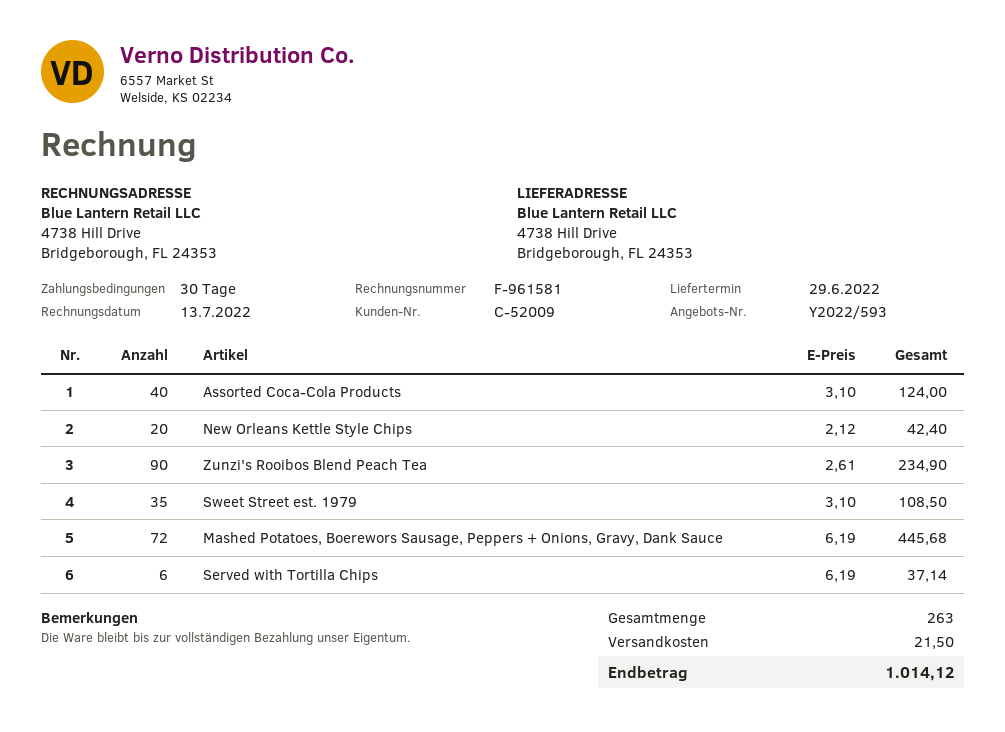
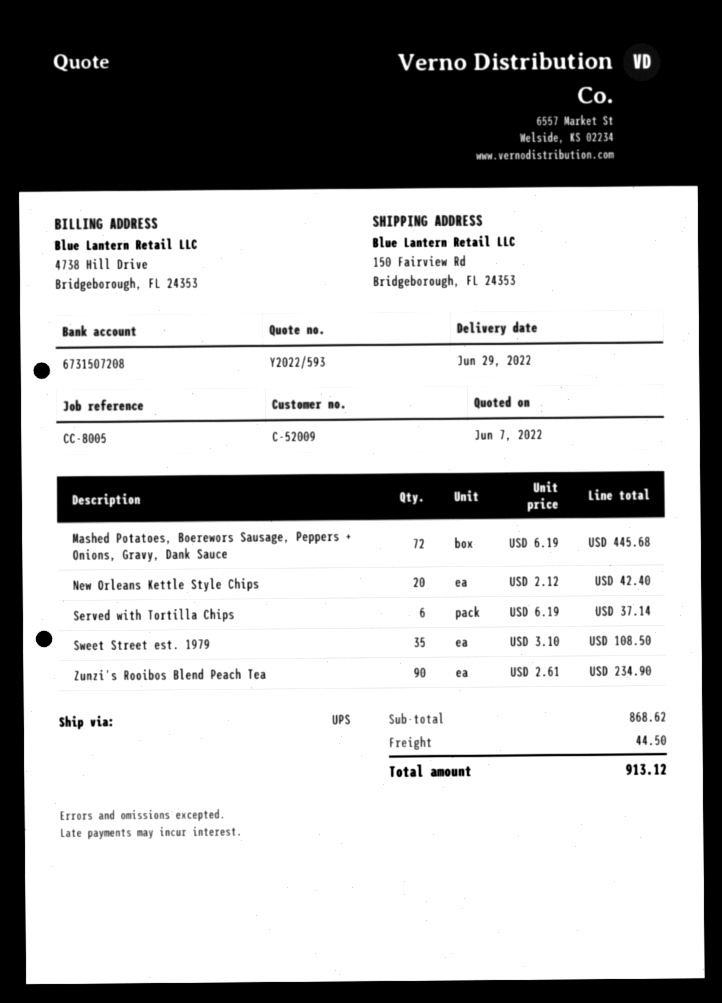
ship to: 4738 Hill Drive, Bridgeborough, FL 24353 -> 150 Fairview Rd, Bridgeborough, FL 24353
Assorted Coca-Cola Products: 40 x 3.10 = 124.00 -> none
shipping: 21.50 -> 44.50
total: 1014.12 -> 913.12

